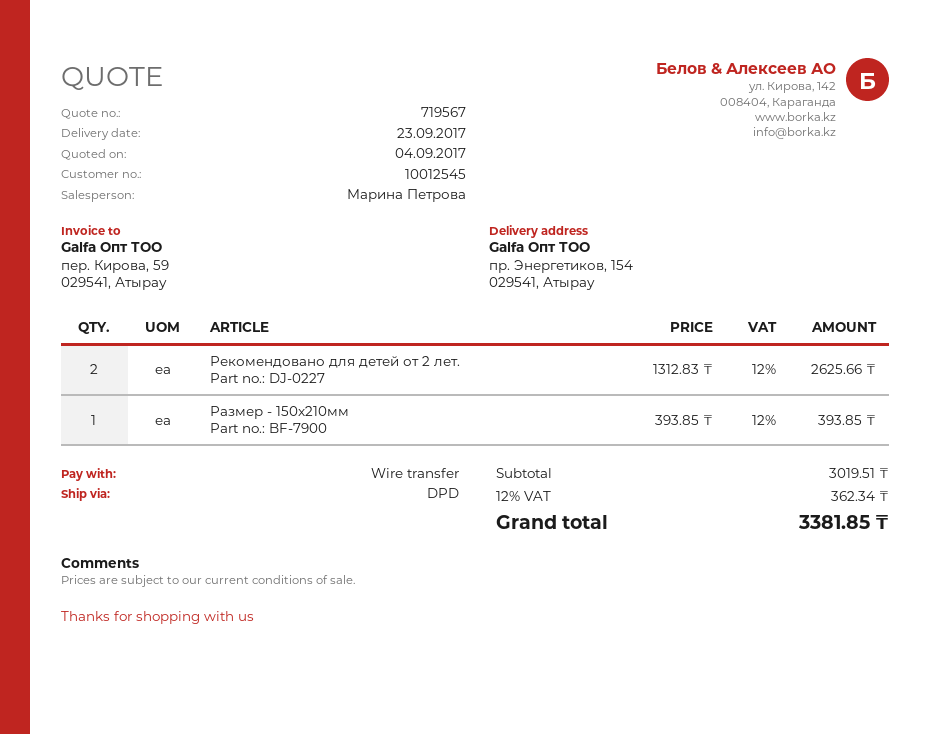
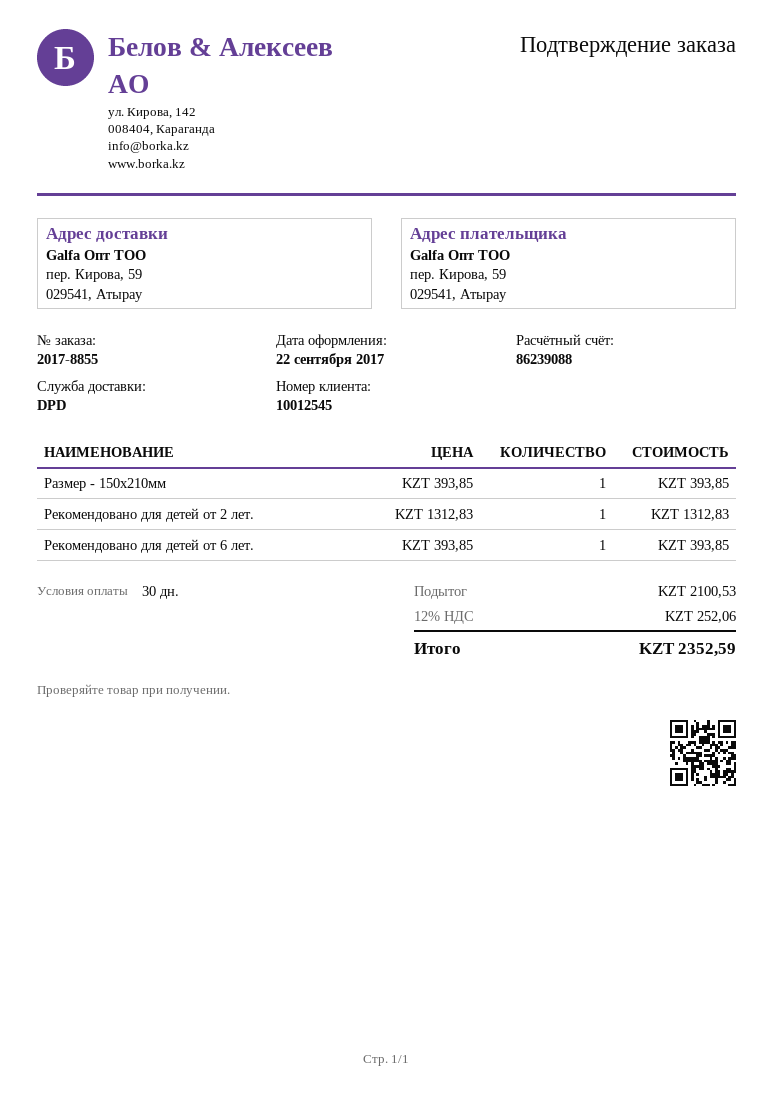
ship to: пр. Энергетиков, 154, 029541, Атырау -> пер. Кирова, 59, 029541, Атырау
Рекомендовано для детей от 2 лет.: 2 x 1312.83 = 2625.66 -> 1 x 1312.83 = 1312.83
Рекомендовано для детей от 6 лет.: none -> 1 x 393.85 = 393.85
subtotal: 3019.51 -> 2100.53
tax: 12% = 362.34 -> 12% = 252.06
total: 3381.85 -> 2352.59

